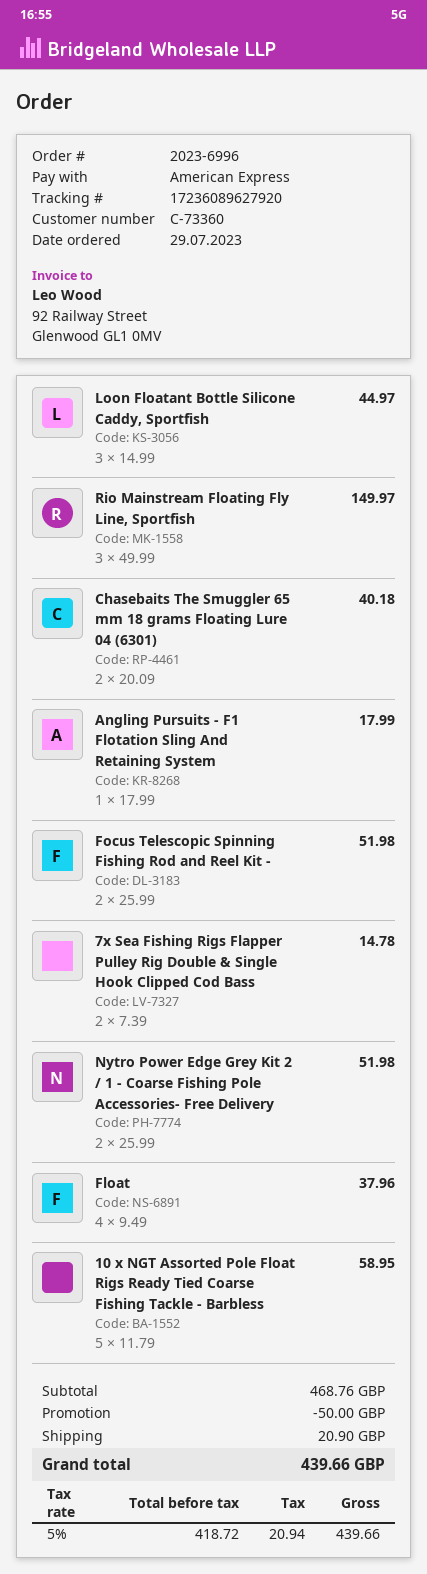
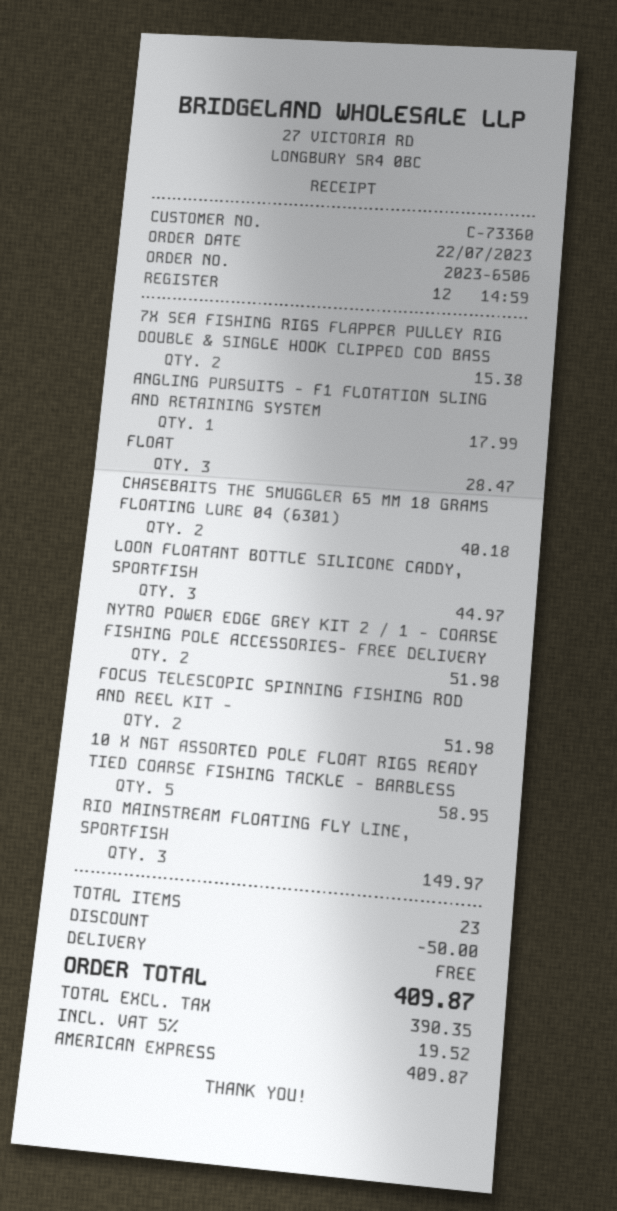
order number: 2023-6996 -> 2023-6506
order date: 2023-07-29 -> 2023-07-22
7x Sea Fishing Rigs Flapper Pulley Rig Double & Single Hook Clipped Cod Bass: 2 for 14.78 -> 2 for 15.38
Float: 4 for 37.96 -> 3 for 28.47
shipping: 20.90 -> 0.00
net: 418.72 -> 390.35
tax: 5% = 20.94 -> 5% = 19.52
total: 439.66 -> 409.87

